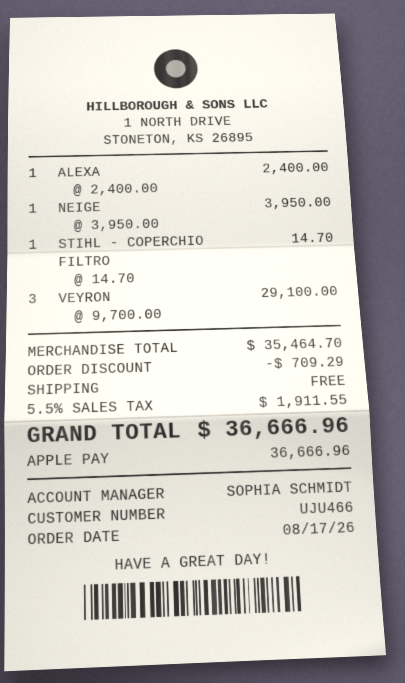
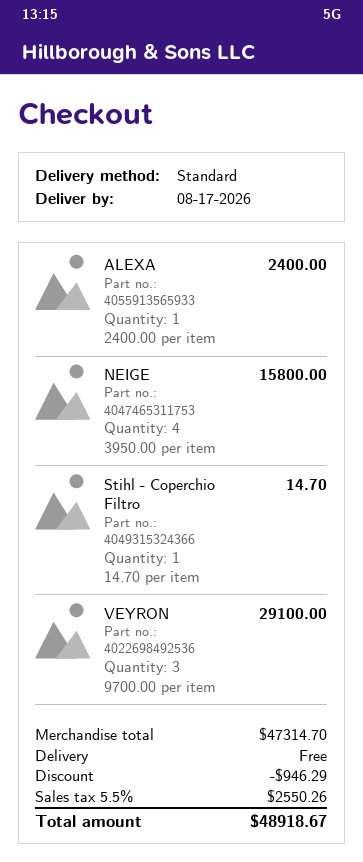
NEIGE: 1 x 3950.00 = 3950.00 -> 4 x 3950.00 = 15800.00
subtotal: 35464.70 -> 47314.70
discount: 709.29 -> 946.29
tax: 5.5% = 1911.55 -> 5.5% = 2550.26
total: 36666.96 -> 48918.67

